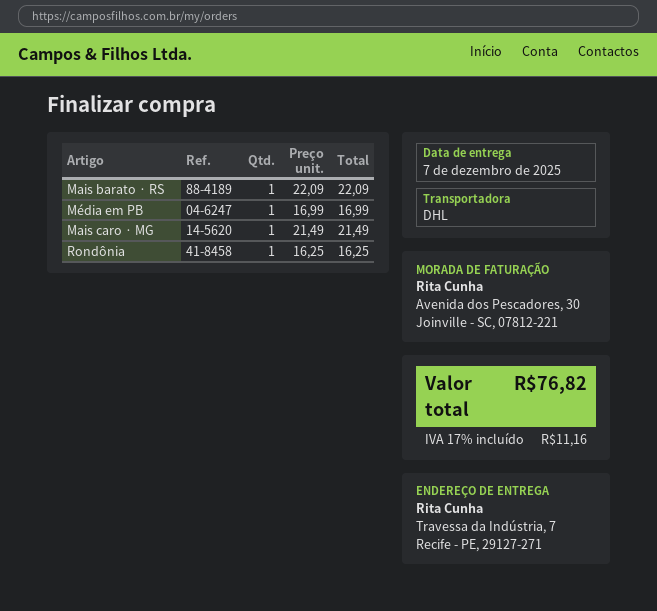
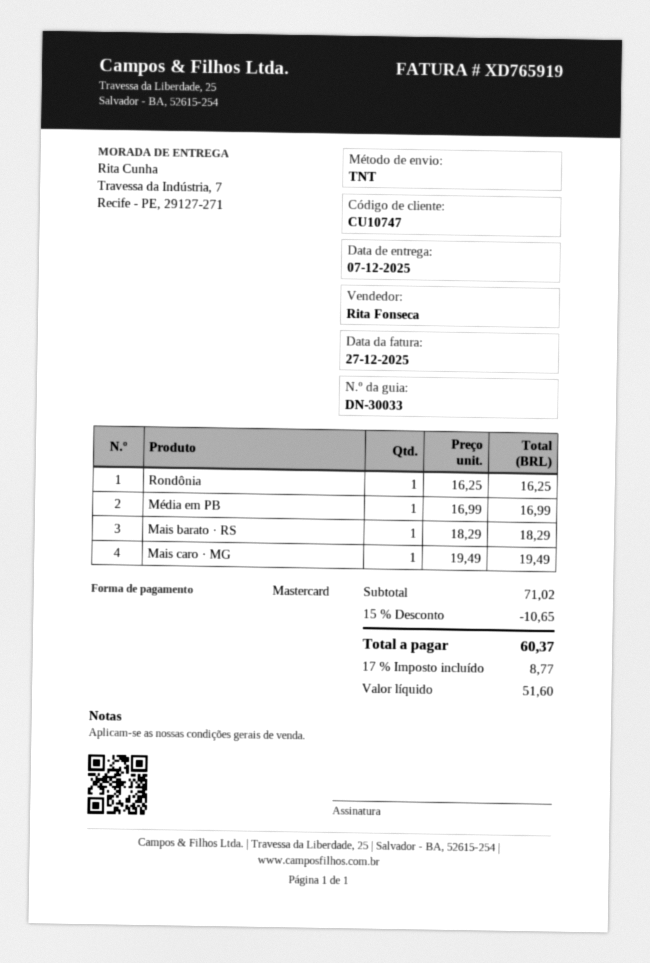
shipping method: DHL -> TNT
Mais barato · RS: 1 x 22.09 = 22.09 -> 1 x 18.29 = 18.29
Mais caro · MG: 1 x 21.49 = 21.49 -> 1 x 19.49 = 19.49
discount: none -> 15% = 10.65
tax: 17% = 11.16 -> 17% = 8.77
total: 76.82 -> 60.37

